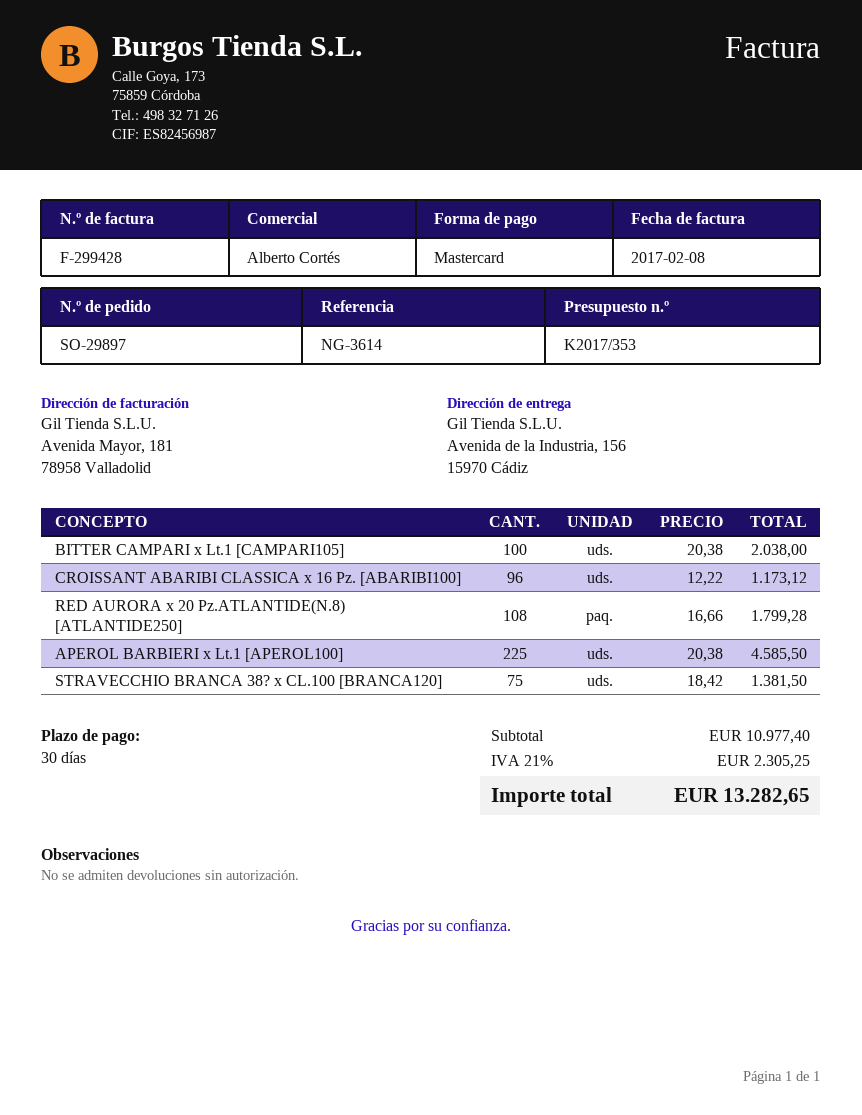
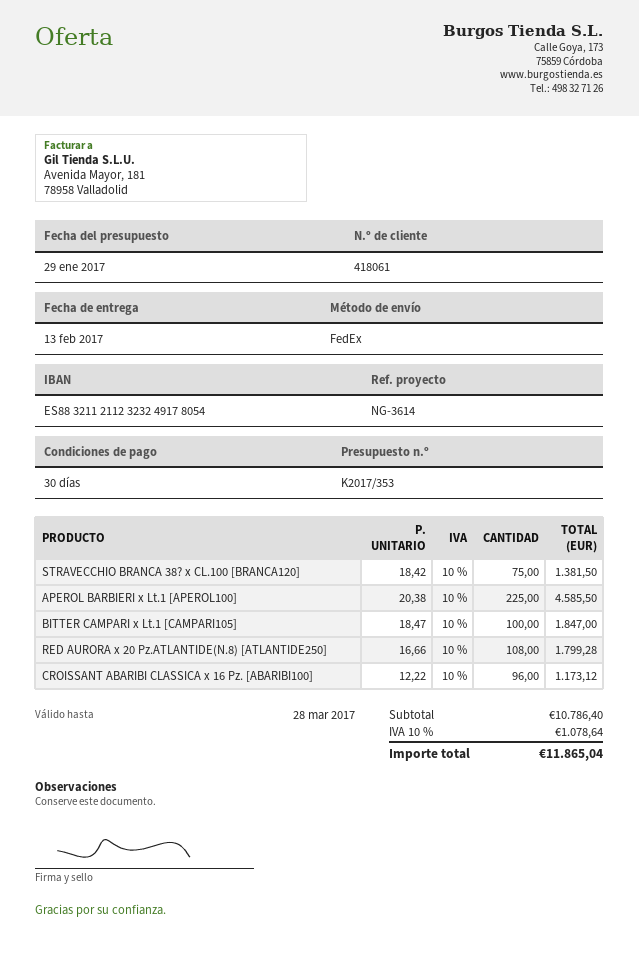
BITTER CAMPARI x Lt.1 [CAMPARI105]: 100 x 20.38 = 2038.00 -> 100 x 18.47 = 1847.00
subtotal: 10977.40 -> 10786.40
tax: 21% = 2305.25 -> 10% = 1078.64
total: 13282.65 -> 11865.04

